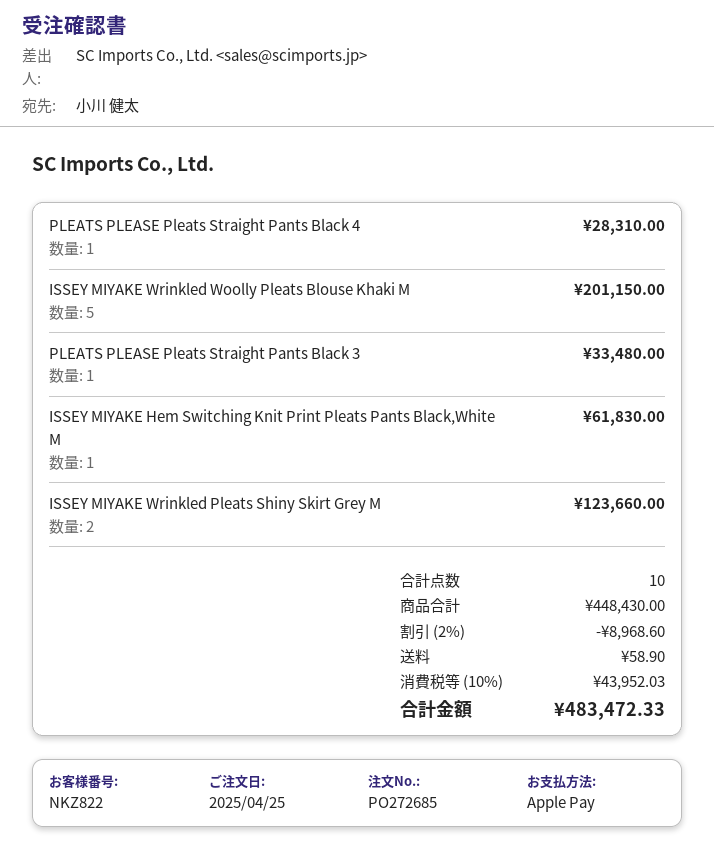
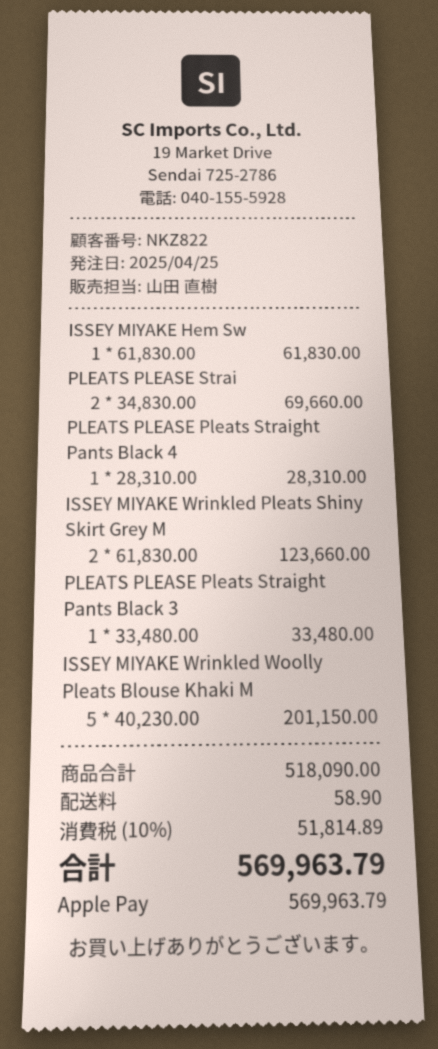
PLEATS PLEASE Strai: none -> 2 for 69660.00
subtotal: 448430.00 -> 518090.00
discount: 2% = 8968.60 -> none
tax: 10% = 43952.03 -> 10% = 51814.89
total: 483472.33 -> 569963.79

